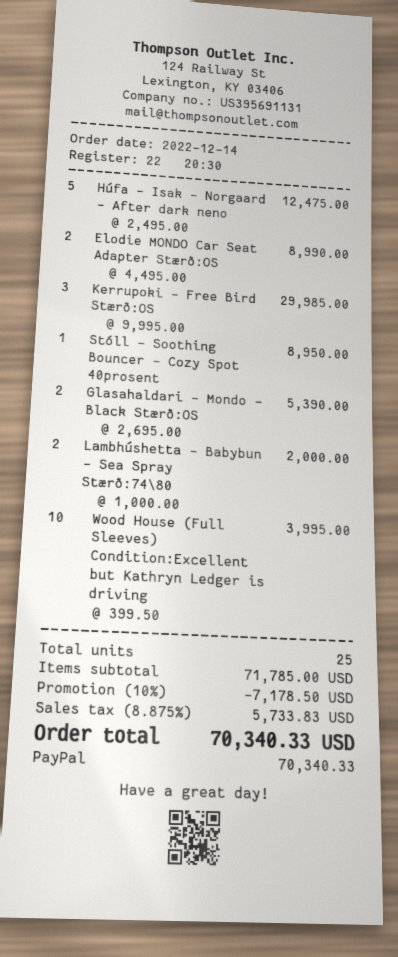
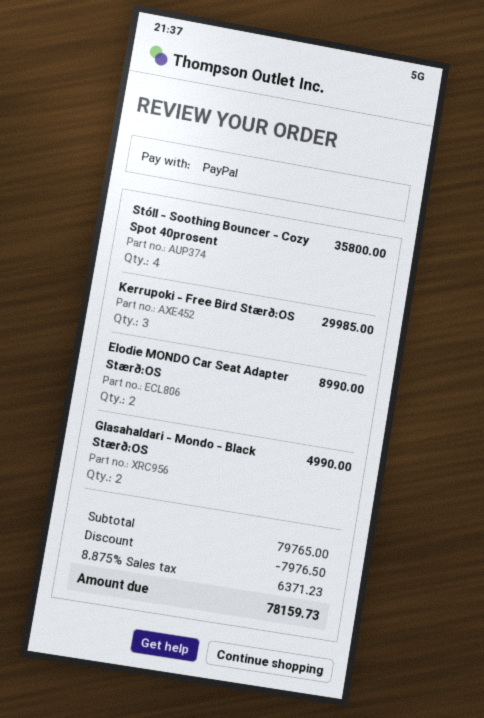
Húfa - Isak - Norgaard - After dark neno: 5 for 12475.00 -> none
Stóll - Soothing Bouncer - Cozy Spot 40prosent: 1 for 8950.00 -> 4 for 35800.00
Glasahaldari - Mondo - Black Stærð:OS: 2 for 5390.00 -> 2 for 4990.00
Lambhúshetta - Babybun - Sea Spray Stærð:74\80: 2 for 2000.00 -> none
Wood House (Full Sleeves) Condition:Excellent but Kathryn Ledger is driving: 10 for 3995.00 -> none
subtotal: 71785.00 -> 79765.00
discount: 7178.50 -> 7976.50
tax: 8.875% = 5733.83 -> 8.875% = 6371.23
total: 70340.33 -> 78159.73

